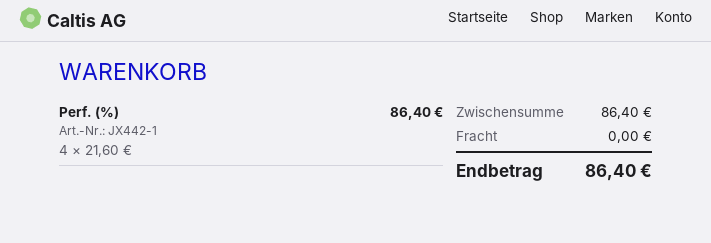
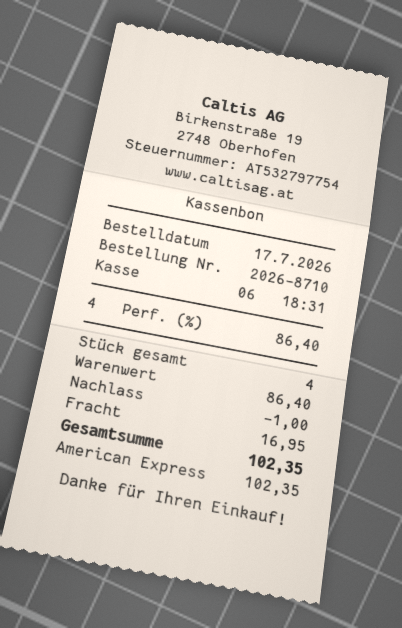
discount: none -> 1.00
shipping: 0.00 -> 16.95
total: 86.40 -> 102.35

